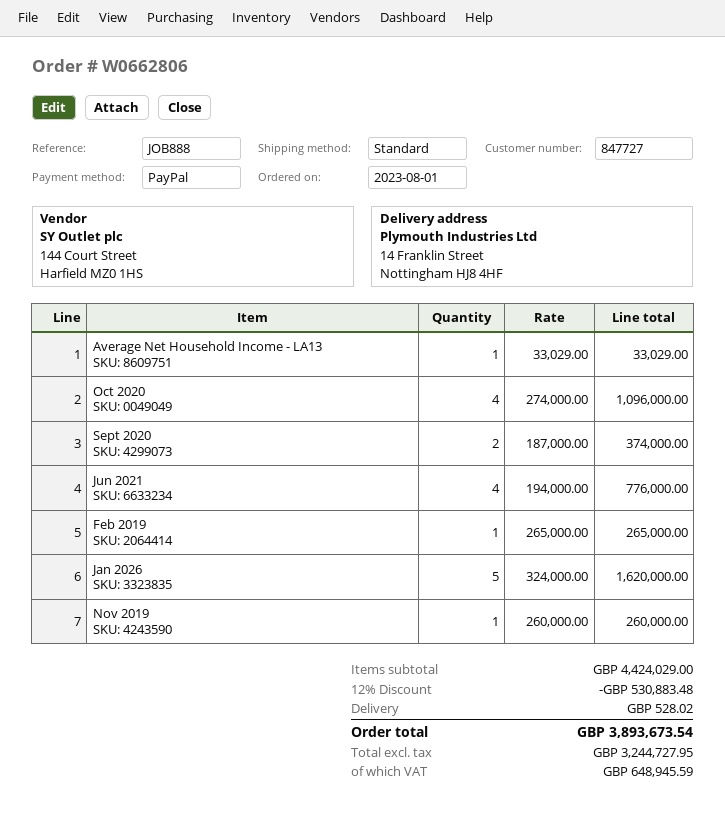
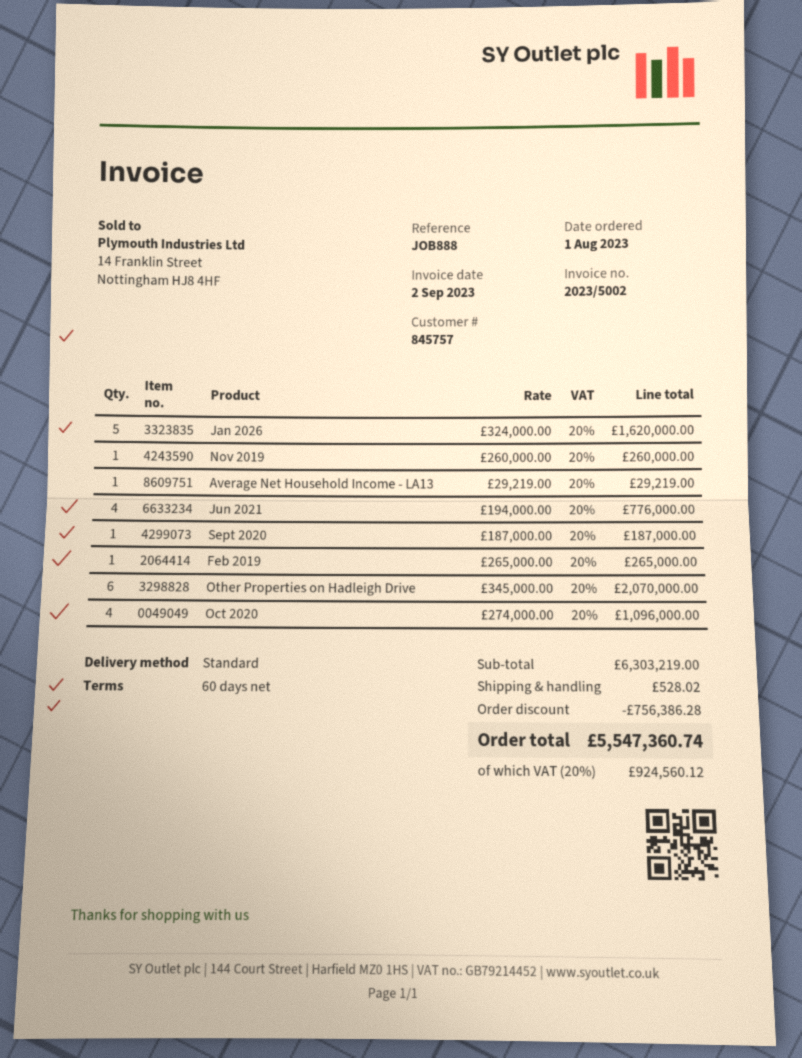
customer number: 847727 -> 845757
Average Net Household Income - LA13: 1 x 33029.00 = 33029.00 -> 1 x 29219.00 = 29219.00
Sept 2020: 2 x 187000.00 = 374000.00 -> 1 x 187000.00 = 187000.00
Other Properties on Hadleigh Drive: none -> 6 x 345000.00 = 2070000.00
subtotal: 4424029.00 -> 6303219.00
discount: 530883.48 -> 756386.28
tax: 648945.59 -> 924560.12
total: 3893673.54 -> 5547360.74

